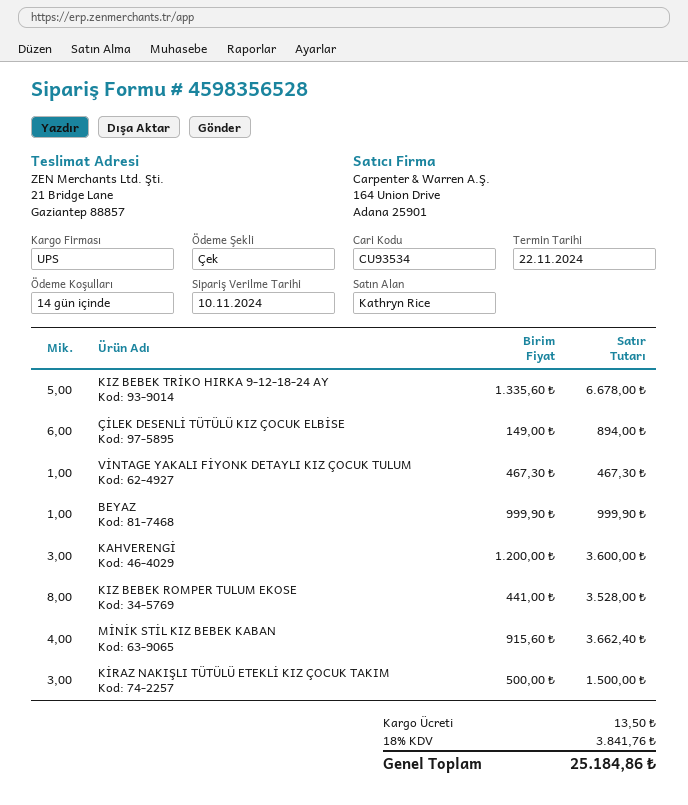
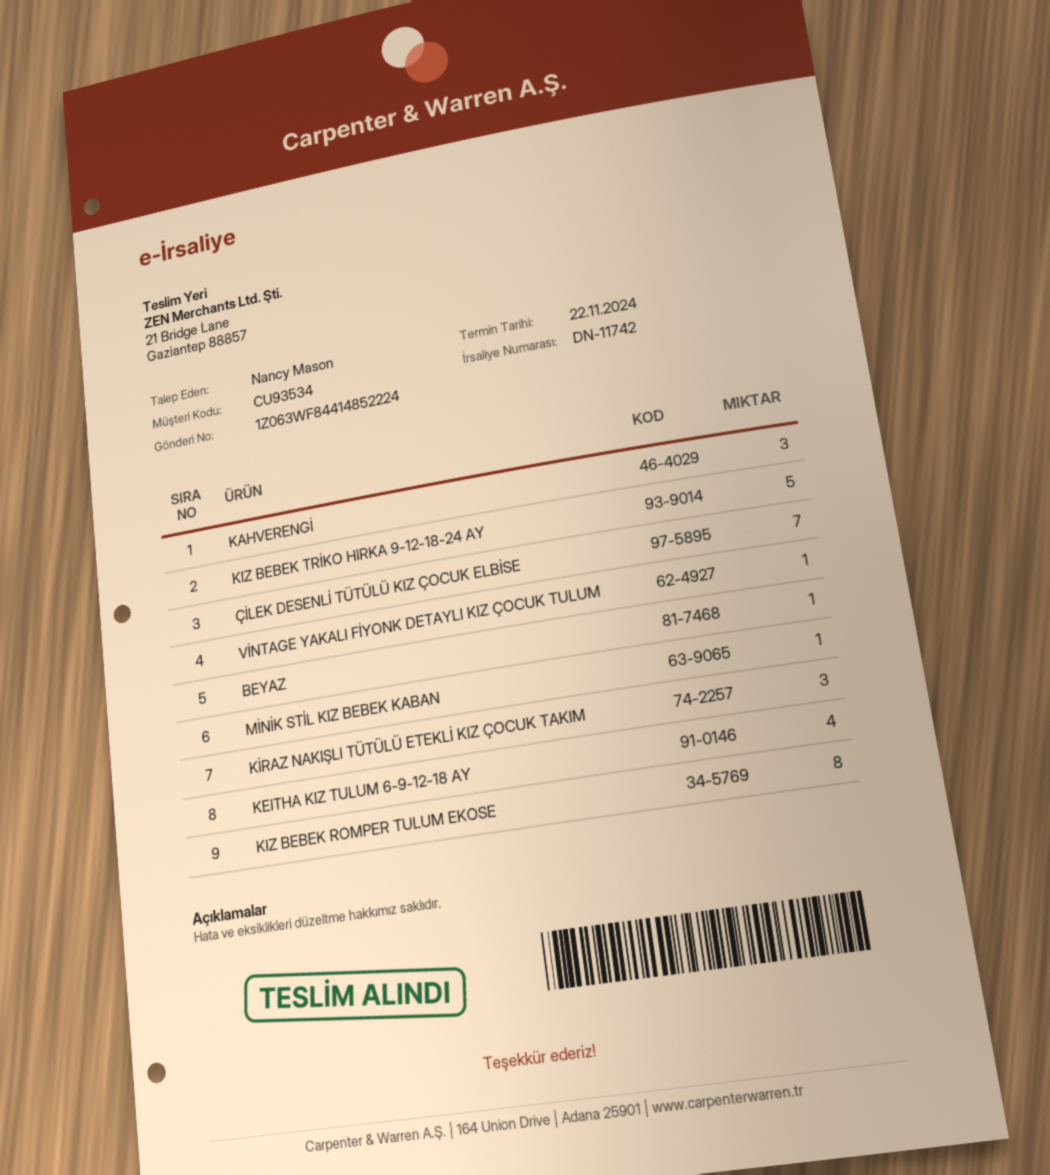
ordered by: Kathryn Rice -> Nancy Mason
ÇİLEK DESENLİ TÜTÜLÜ KIZ ÇOCUK ELBİSE: 6 -> 7
MİNİK STİL KIZ BEBEK KABAN: 4 -> 1
KEITHA KIZ TULUM 6-9-12-18 AY: none -> 4

